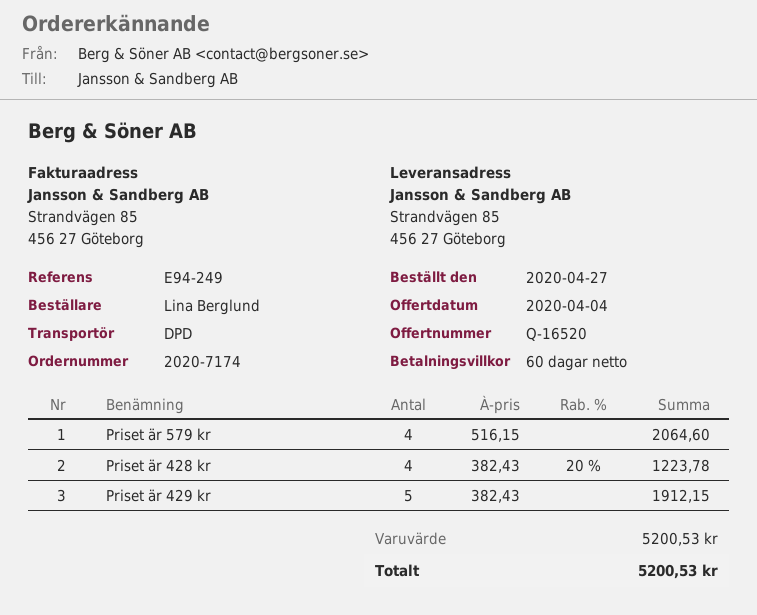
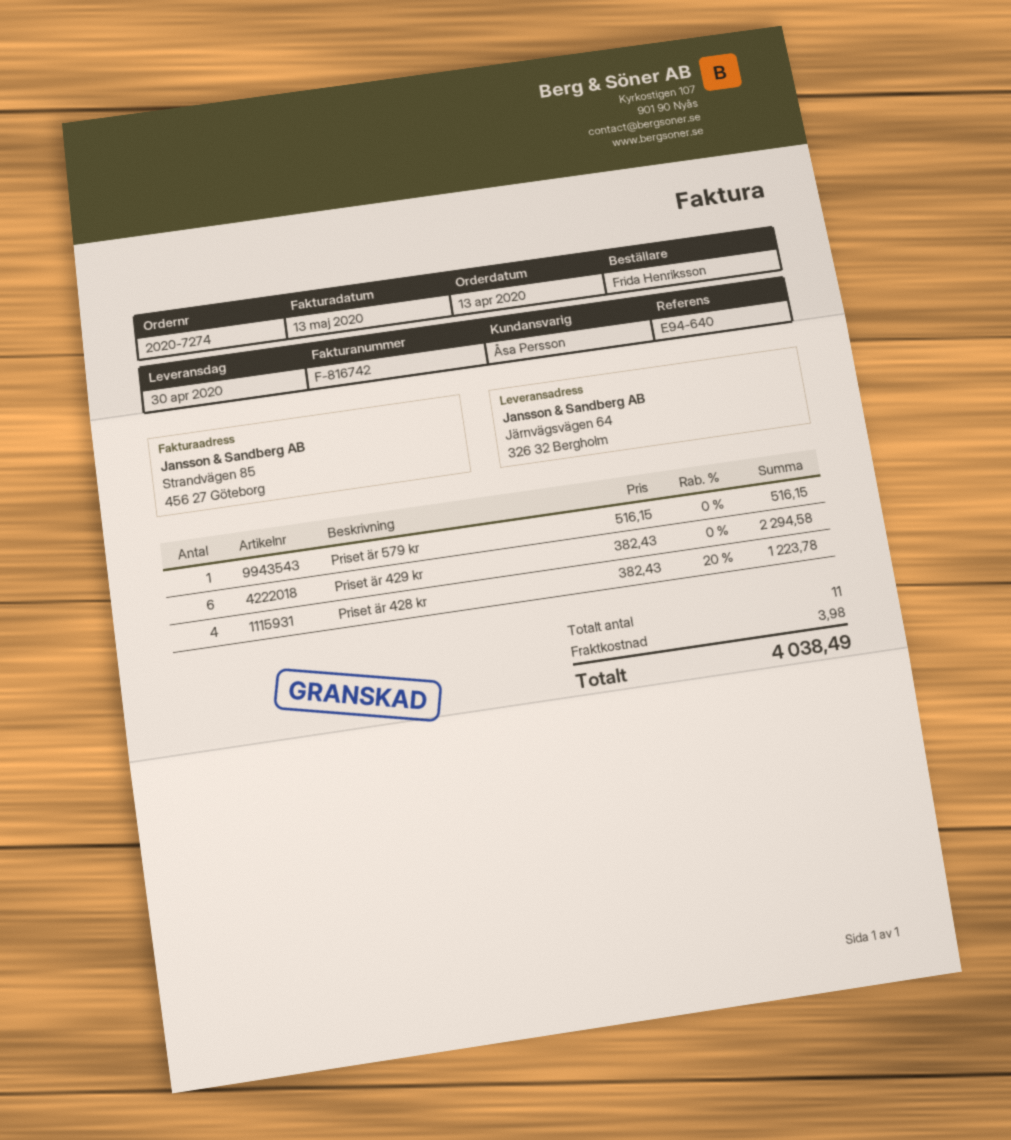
order number: 2020-7174 -> 2020-7274
order date: 2020-04-27 -> 2020-04-13
reference: E94-249 -> E94-640
ordered by: Lina Berglund -> Frida Henriksson
ship to: Strandvägen 85, 456 27 Göteborg -> Järnvägsvägen 64, 326 32 Bergholm
Priset är 579 kr: 4 x 516.15 = 2064.60 -> 1 x 516.15 = 516.15
Priset är 429 kr: 5 x 382.43 = 1912.15 -> 6 x 382.43 = 2294.58
shipping: none -> 3.98
total: 5200.53 -> 4038.49

